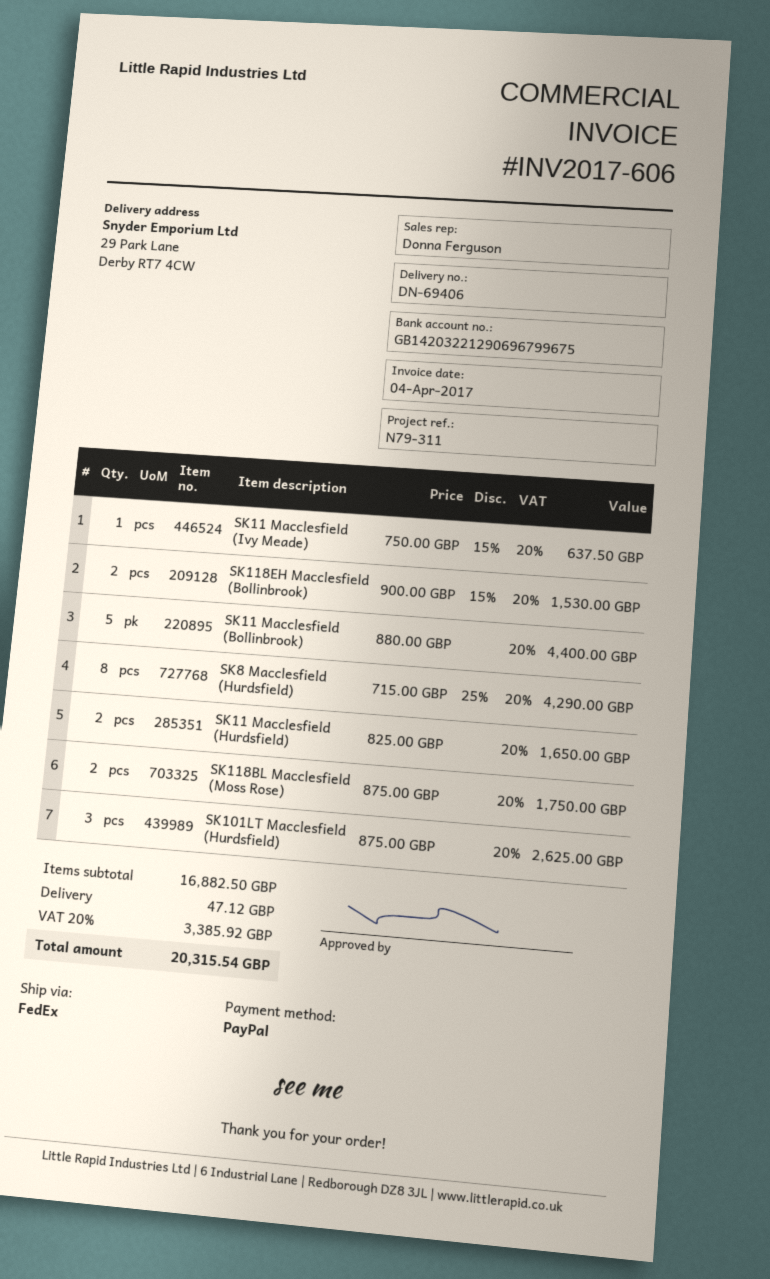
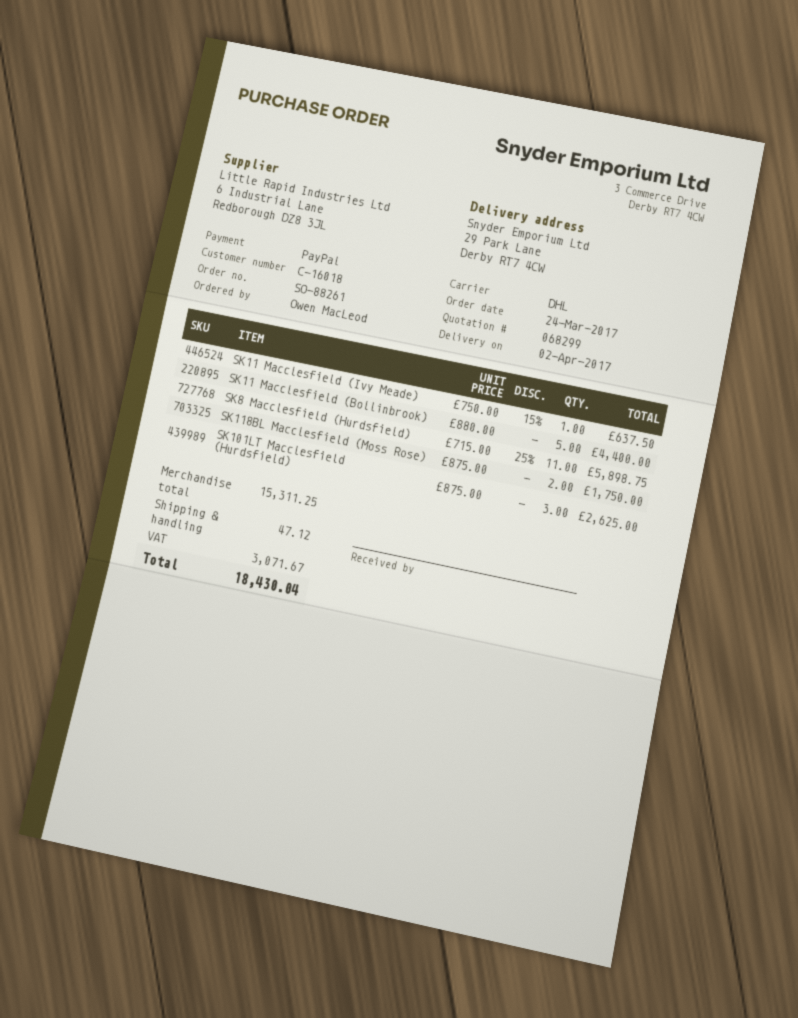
shipping method: FedEx -> DHL
SK118EH Macclesfield (Bollinbrook): 2 x 900.00 - 15% = 1530.00 -> none
SK8 Macclesfield (Hurdsfield): 8 x 715.00 - 25% = 4290.00 -> 11 x 715.00 - 25% = 5898.75
SK11 Macclesfield (Hurdsfield): 2 x 825.00 = 1650.00 -> none
subtotal: 16882.50 -> 15311.25
tax: 3385.92 -> 3071.67
total: 20315.54 -> 18430.04

